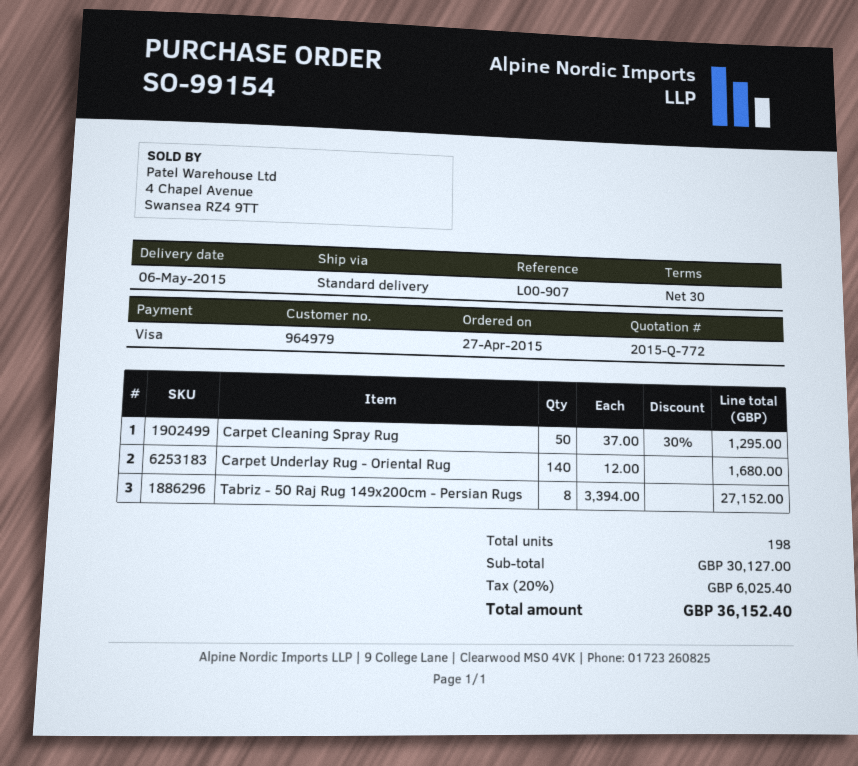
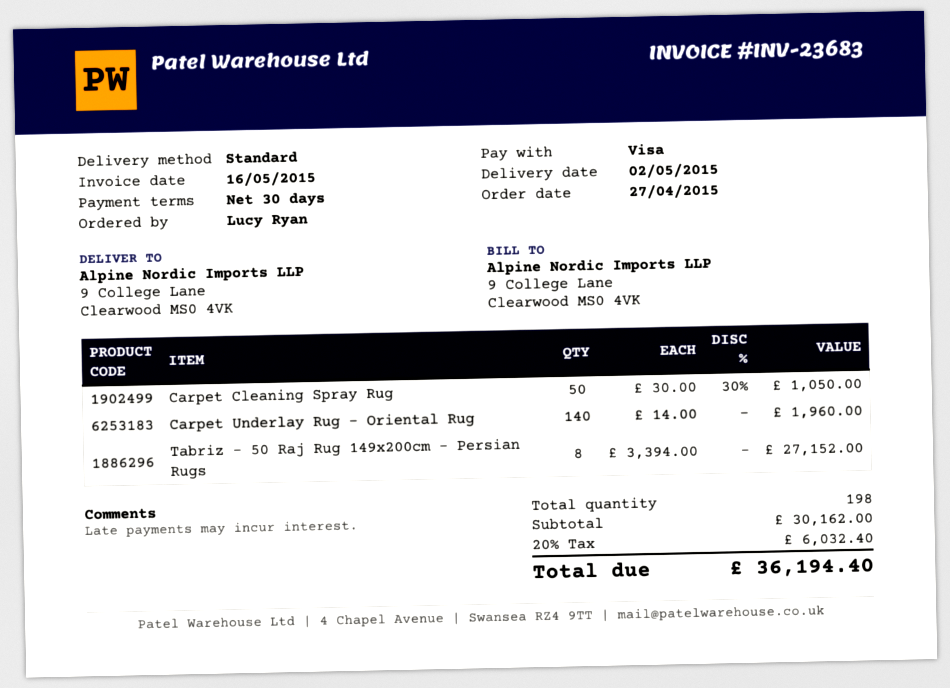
delivery date: 2015-05-06 -> 2015-05-02
Carpet Cleaning Spray Rug: 50 x 37.00 - 30% = 1295.00 -> 50 x 30.00 - 30% = 1050.00
Carpet Underlay Rug - Oriental Rug: 140 x 12.00 = 1680.00 -> 140 x 14.00 = 1960.00
subtotal: 30127.00 -> 30162.00
tax: 20% = 6025.40 -> 20% = 6032.40
total: 36152.40 -> 36194.40

